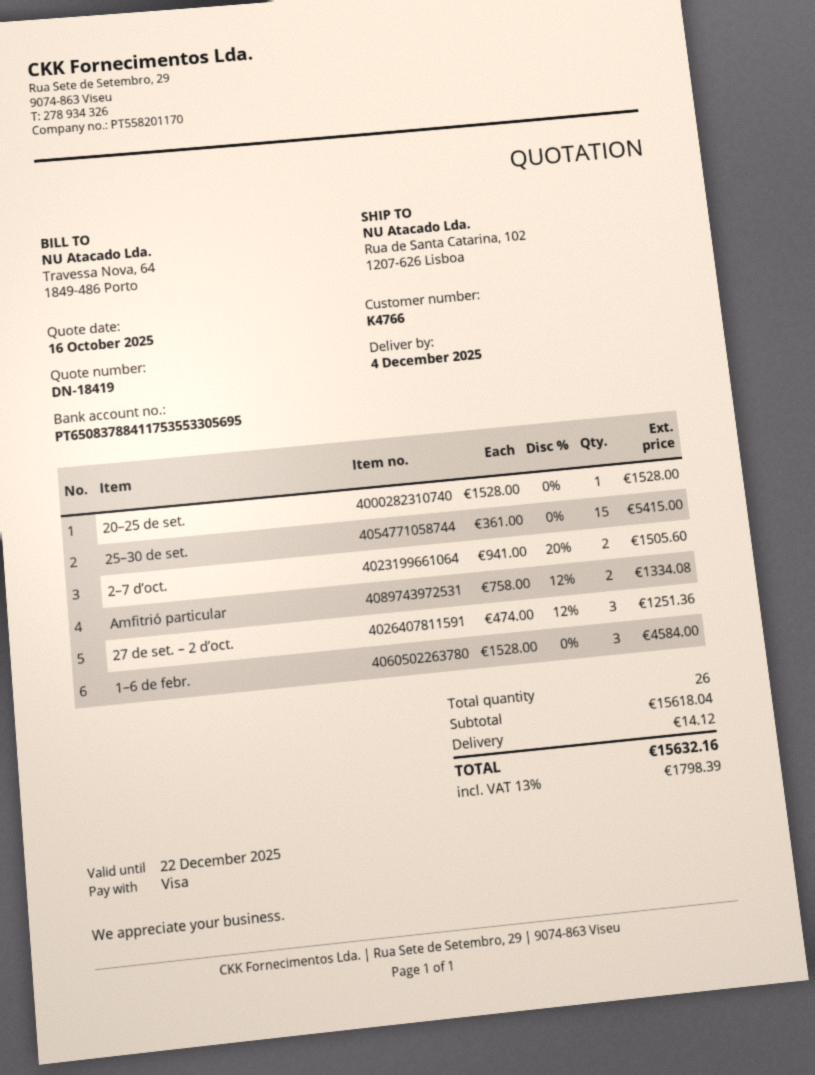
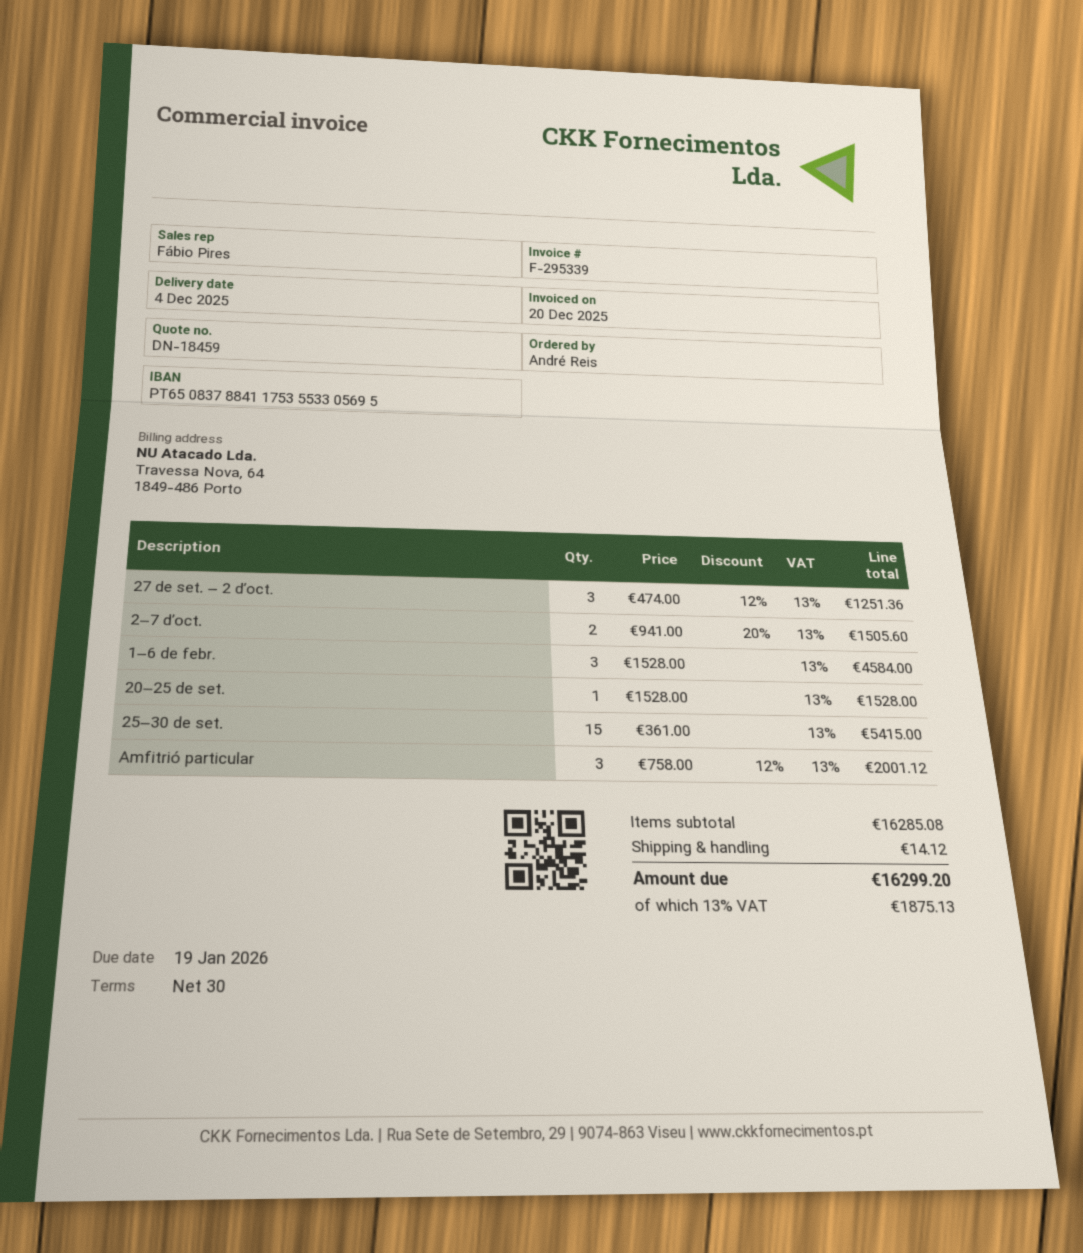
quote number: DN-18419 -> DN-18459
Amfitrió particular: 2 x 758.00 - 12% = 1334.08 -> 3 x 758.00 - 12% = 2001.12
subtotal: 15618.04 -> 16285.08
tax: 13% = 1798.39 -> 13% = 1875.13
total: 15632.16 -> 16299.20

